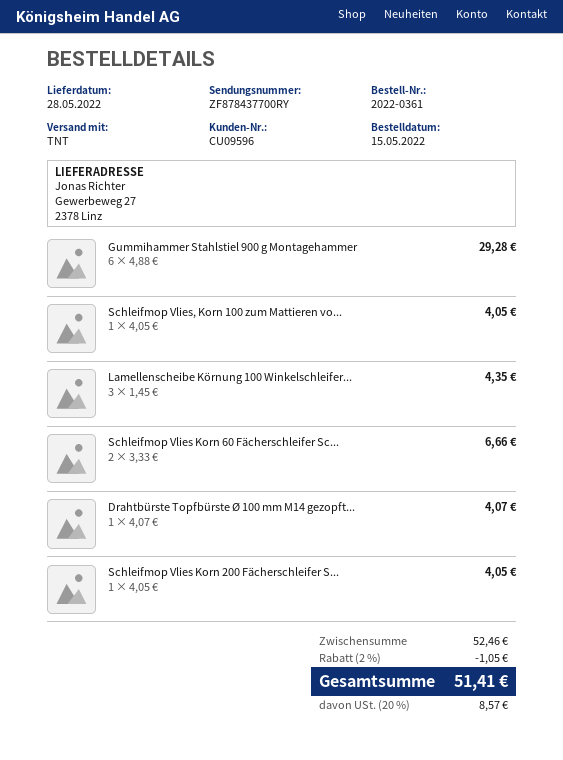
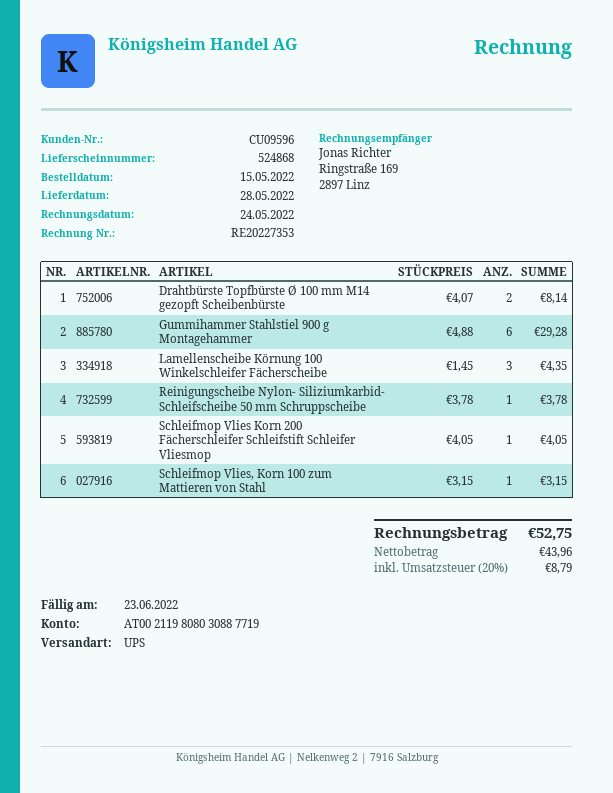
shipping method: TNT -> UPS
Schleifmop Vlies, Korn 100 zum Mattieren vo...: 1 x 4.05 = 4.05 -> 1 x 3.15 = 3.15
Schleifmop Vlies Korn 60 Fächerschleifer Sc...: 2 x 3.33 = 6.66 -> none
Drahtbürste Topfbürste Ø 100 mm M14 gezopft...: 1 x 4.07 = 4.07 -> 2 x 4.07 = 8.14
Reinigungscheibe Nylon- Siliziumkarbid- Schleifscheibe 50 mm Schruppscheibe: none -> 1 x 3.78 = 3.78
discount: 2% = 1.05 -> none
tax: 20% = 8.57 -> 20% = 8.79
total: 51.41 -> 52.75

